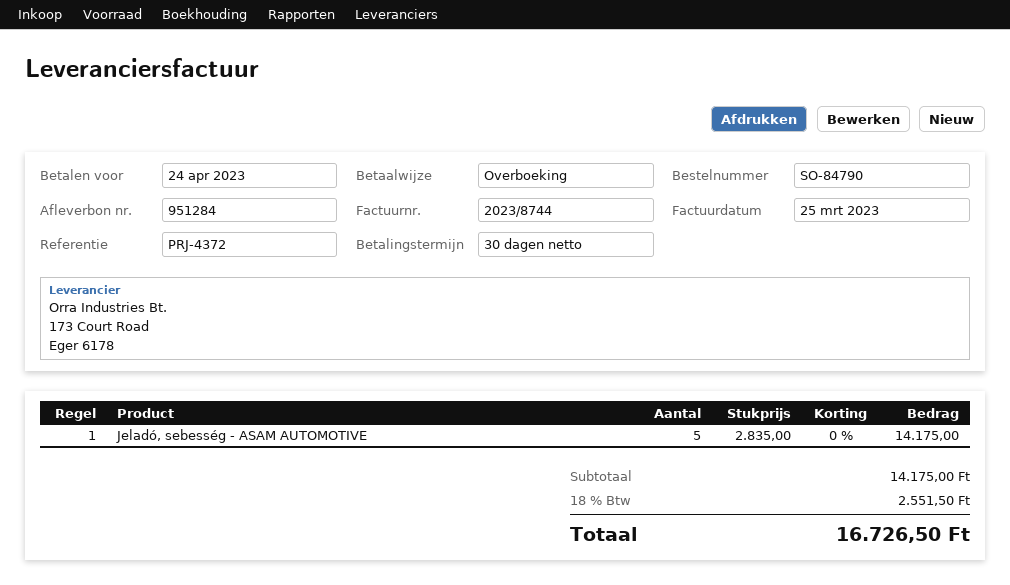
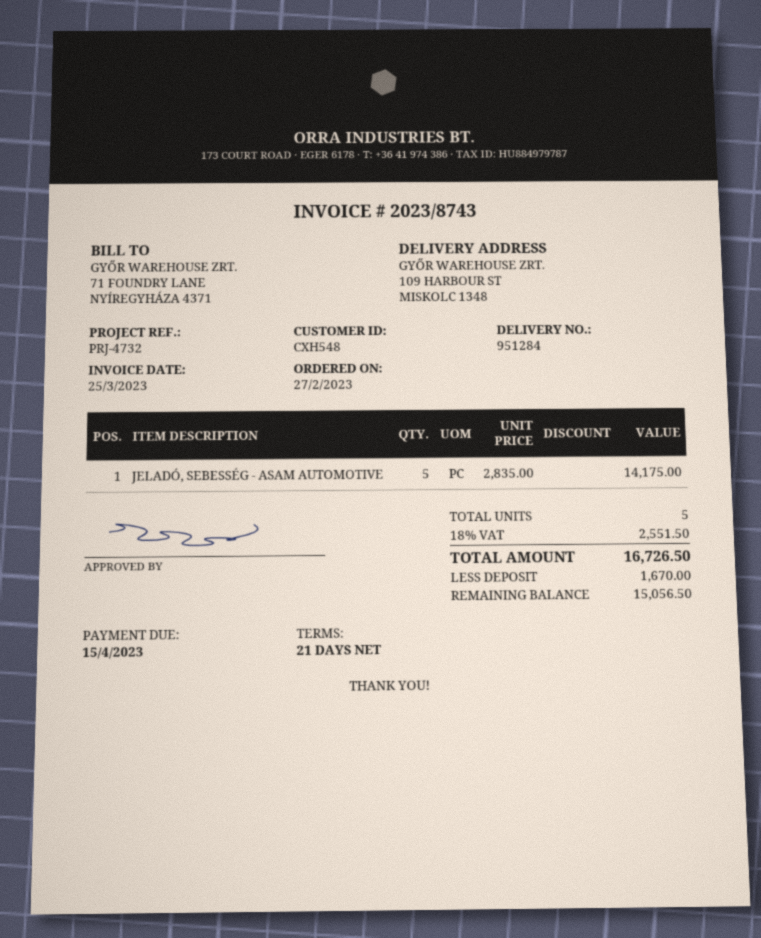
invoice number: 2023/8744 -> 2023/8743
payment terms: 30 days -> 21 days
due date: 2023-04-24 -> 2023-04-15
reference: PRJ-4372 -> PRJ-4732

